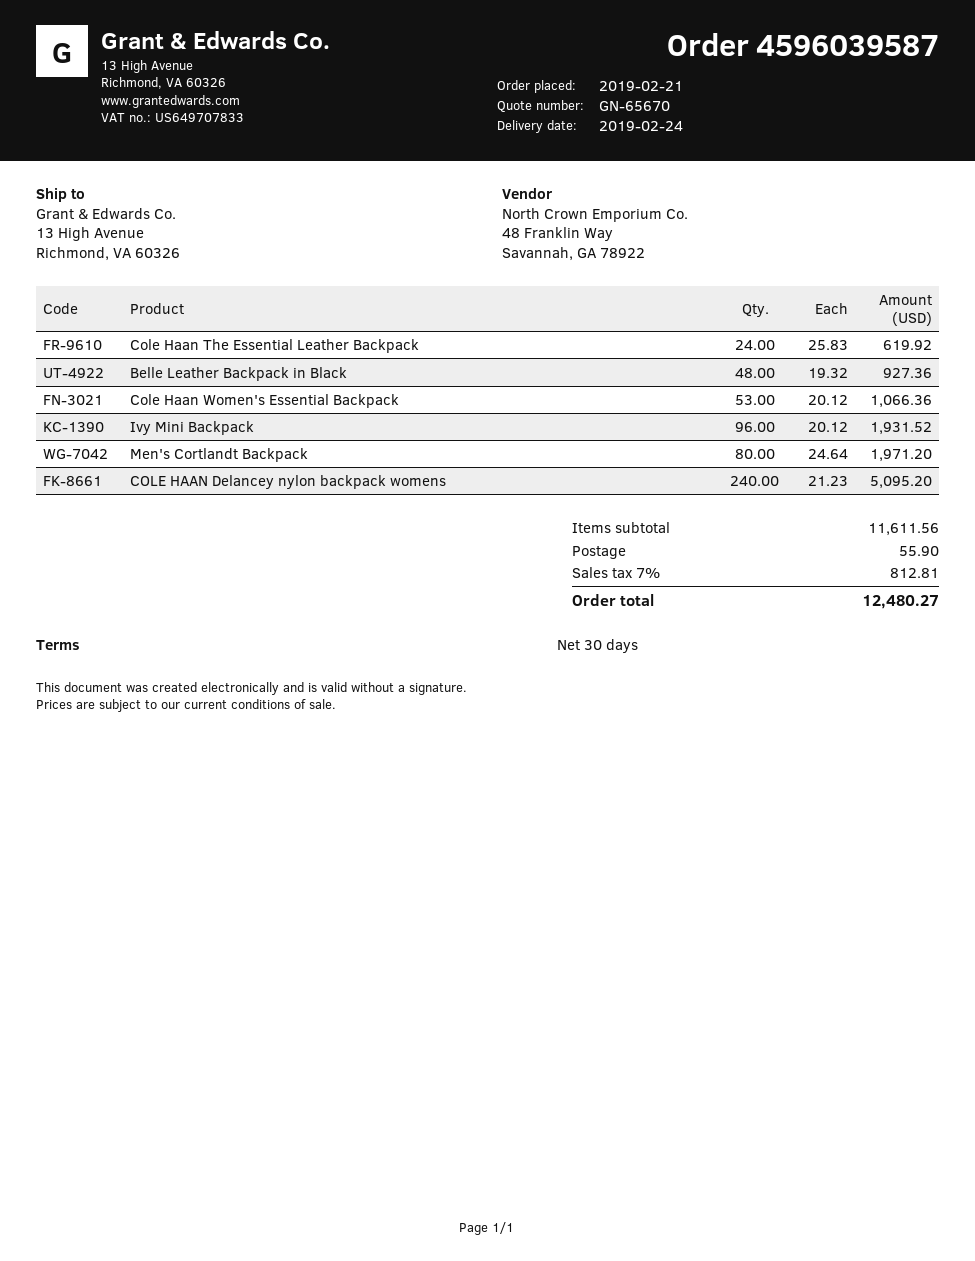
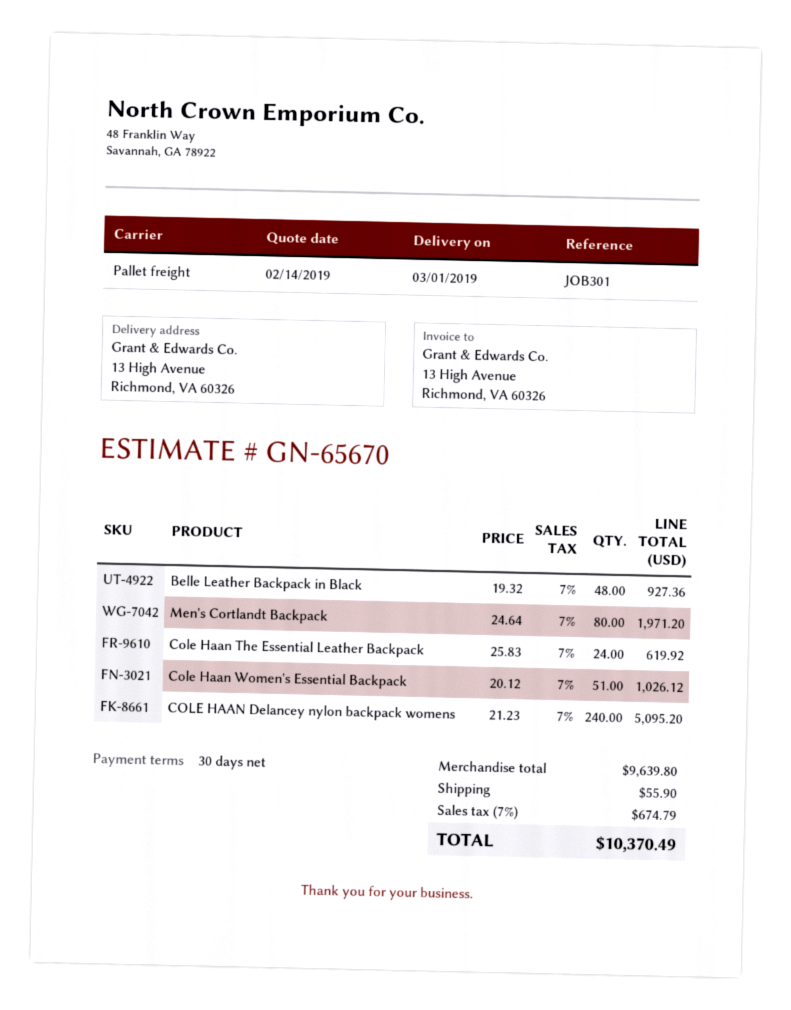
delivery date: 2019-02-24 -> 2019-03-01
Cole Haan Women's Essential Backpack: 53 x 20.12 = 1066.36 -> 51 x 20.12 = 1026.12
Ivy Mini Backpack: 96 x 20.12 = 1931.52 -> none
subtotal: 11611.56 -> 9639.80
tax: 7% = 812.81 -> 7% = 674.79
total: 12480.27 -> 10370.49

